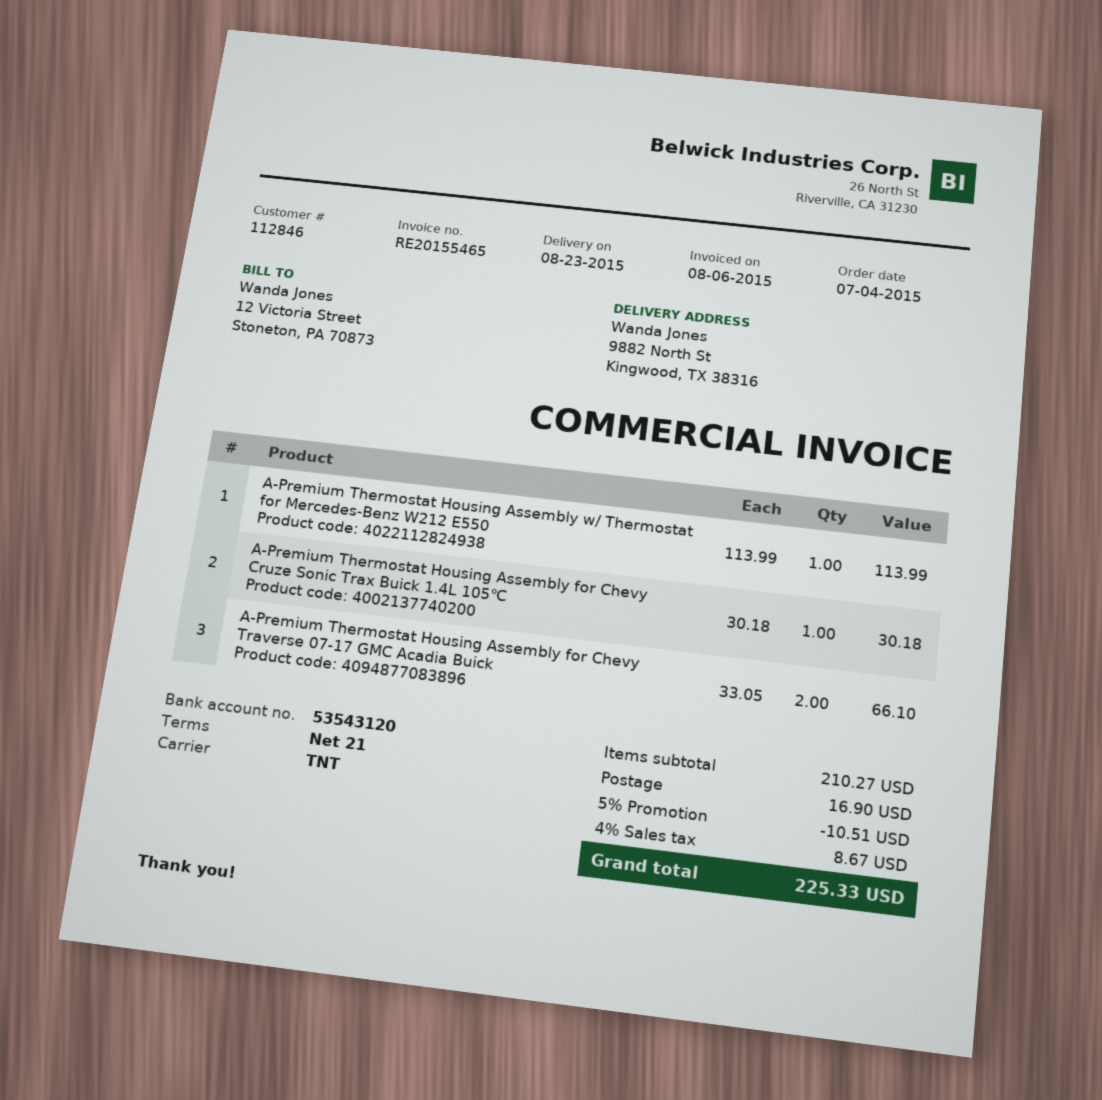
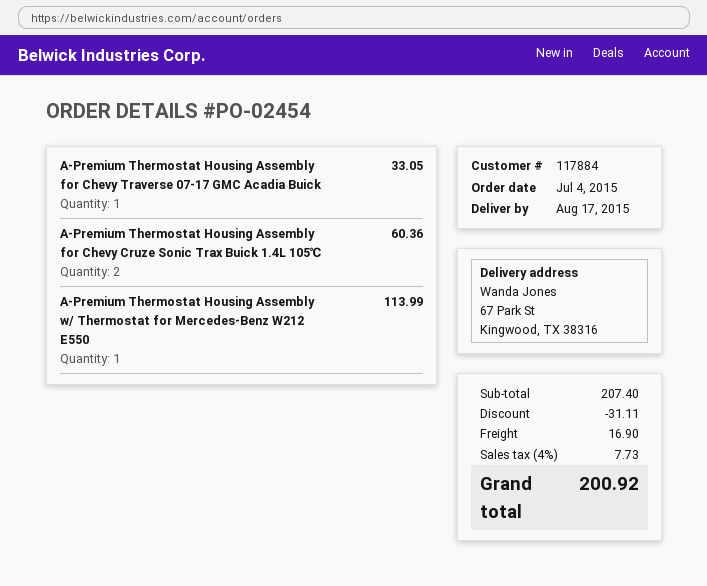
delivery date: 2015-08-23 -> 2015-08-17
customer number: 112846 -> 117884
ship to: 9882 North St, Kingwood, TX 38316 -> 67 Park St, Kingwood, TX 38316
A-Premium Thermostat Housing Assembly for Chevy Cruze Sonic Trax Buick 1.4L 105℃: 1 for 30.18 -> 2 for 60.36
A-Premium Thermostat Housing Assembly for Chevy Traverse 07-17 GMC Acadia Buick: 2 for 66.10 -> 1 for 33.05
subtotal: 210.27 -> 207.40
discount: 10.51 -> 31.11
tax: 4% = 8.67 -> 4% = 7.73
total: 225.33 -> 200.92

